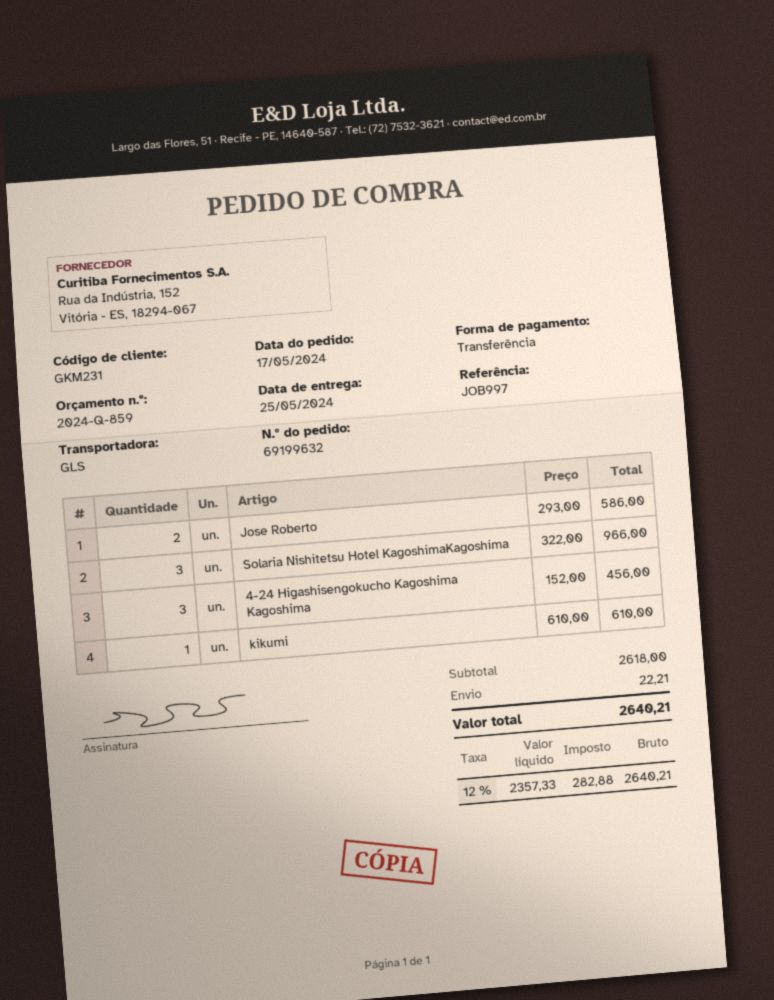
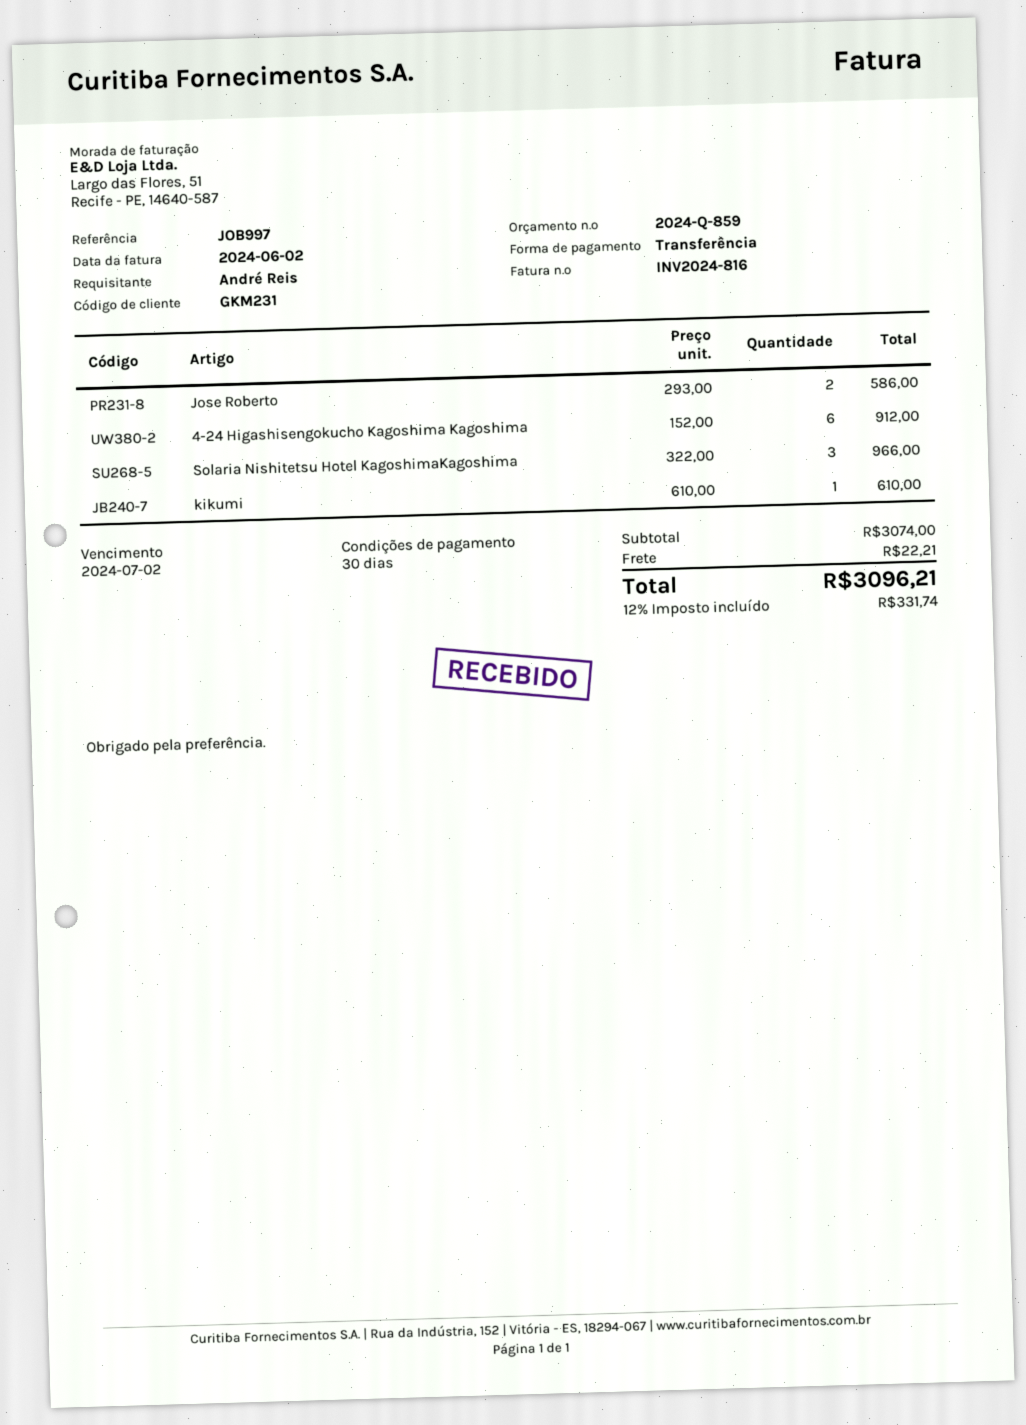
4-24 Higashisengokucho Kagoshima Kagoshima: 3 x 152.00 = 456.00 -> 6 x 152.00 = 912.00
subtotal: 2618.00 -> 3074.00
tax: 12% = 282.88 -> 12% = 331.74
total: 2640.21 -> 3096.21

